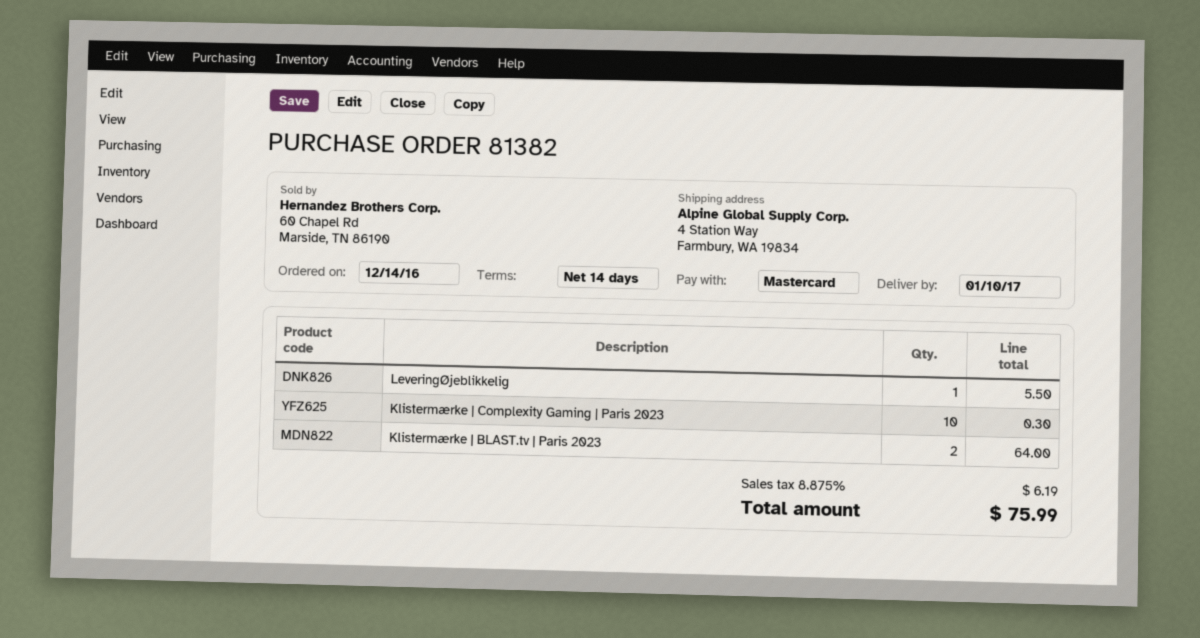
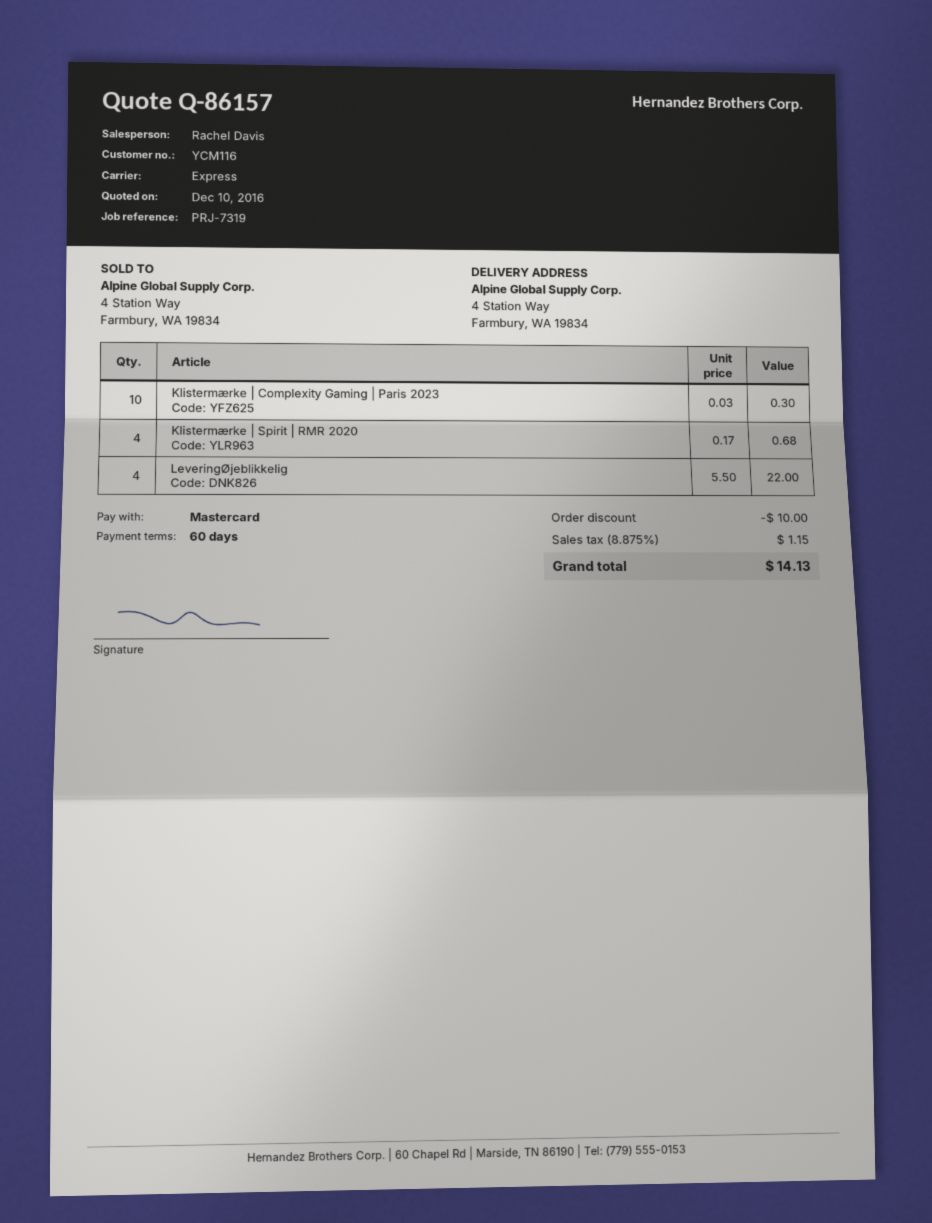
payment terms: 14 days -> 60 days
LeveringØjeblikkelig: 1 for 5.50 -> 4 for 22.00
Klistermærke | BLAST.tv | Paris 2023: 2 for 64.00 -> none
Klistermærke | Spirit | RMR 2020: none -> 4 for 0.68
discount: none -> 10.00
tax: 8.875% = 6.19 -> 8.875% = 1.15
total: 75.99 -> 14.13

